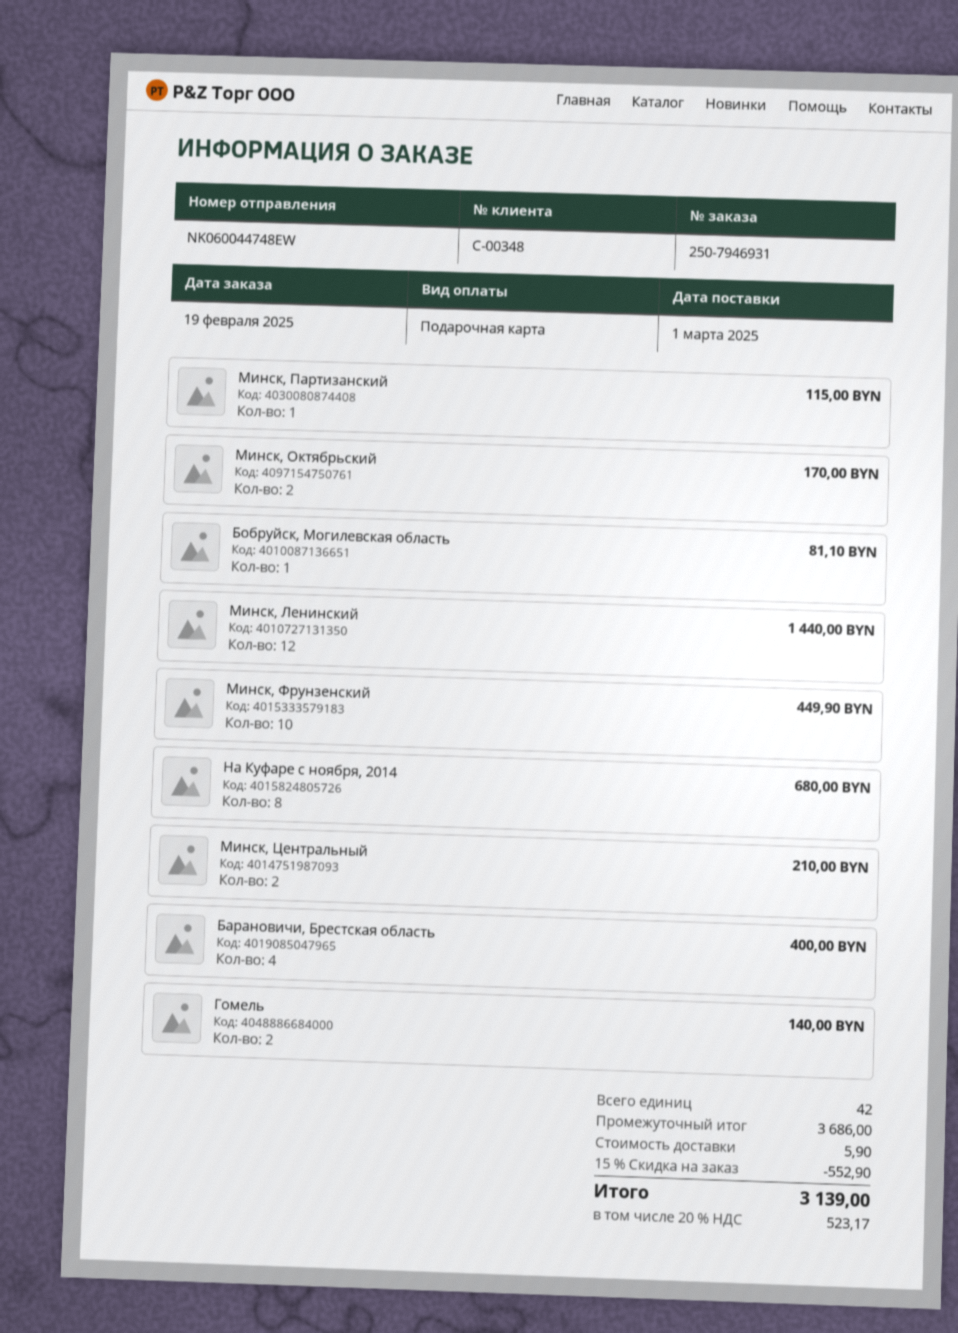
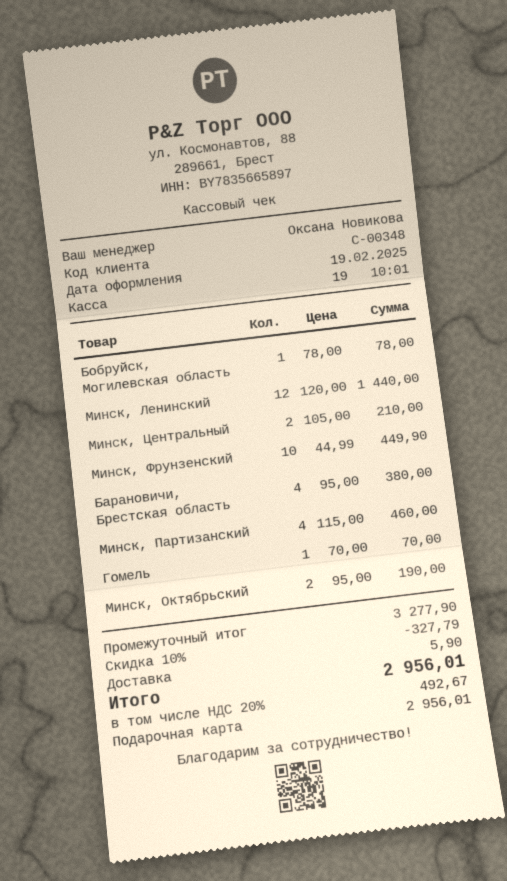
Минск, Партизанский: 1 for 115.00 -> 4 for 460.00
Минск, Октябрьский: 2 for 170.00 -> 2 for 190.00
Бобруйск, Могилевская область: 1 for 81.10 -> 1 for 78.00
На Куфаре с ноября, 2014: 8 for 680.00 -> none
Барановичи, Брестская область: 4 for 400.00 -> 4 for 380.00
Гомель: 2 for 140.00 -> 1 for 70.00
subtotal: 3686.00 -> 3277.90
discount: 15% = 552.90 -> 10% = 327.79
tax: 20% = 523.17 -> 20% = 492.67
total: 3139.00 -> 2956.01

